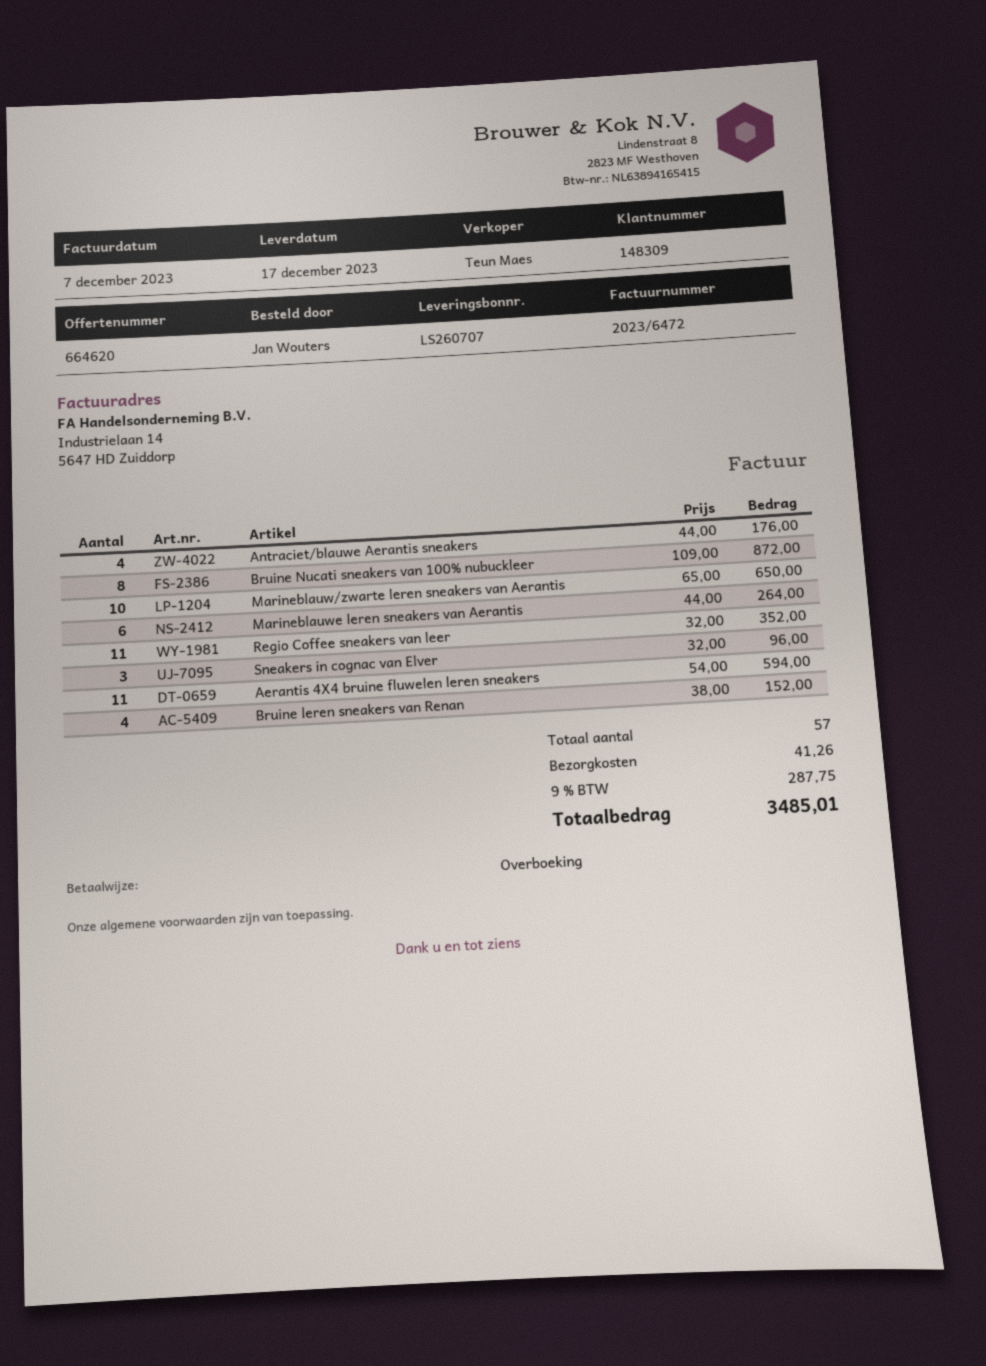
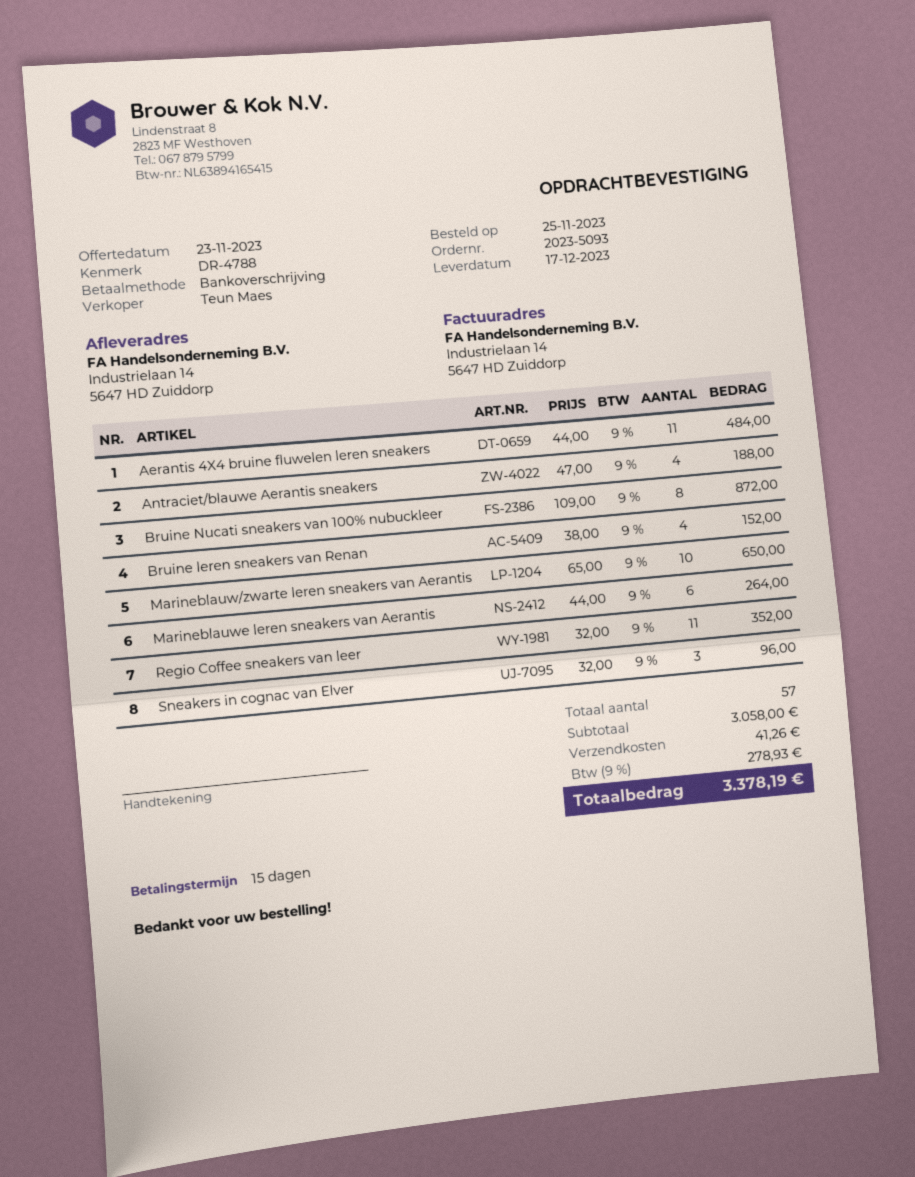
Antraciet/blauwe Aerantis sneakers: 4 x 44.00 = 176.00 -> 4 x 47.00 = 188.00
Aerantis 4X4 bruine fluwelen leren sneakers: 11 x 54.00 = 594.00 -> 11 x 44.00 = 484.00
tax: 9% = 287.75 -> 9% = 278.93
total: 3485.01 -> 3378.19

